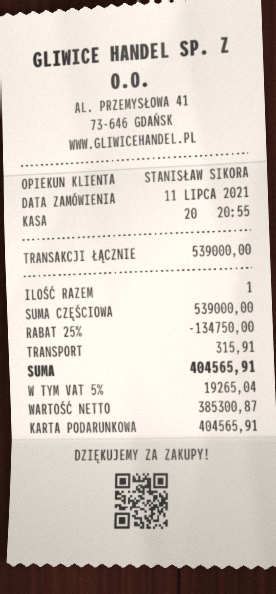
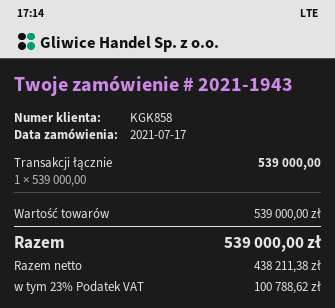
order date: 2021-07-11 -> 2021-07-17
discount: 25% = 134750.00 -> none
shipping: 315.91 -> none
net: 385300.87 -> 438211.38
tax: 5% = 19265.04 -> 23% = 100788.62
total: 404565.91 -> 539000.00

